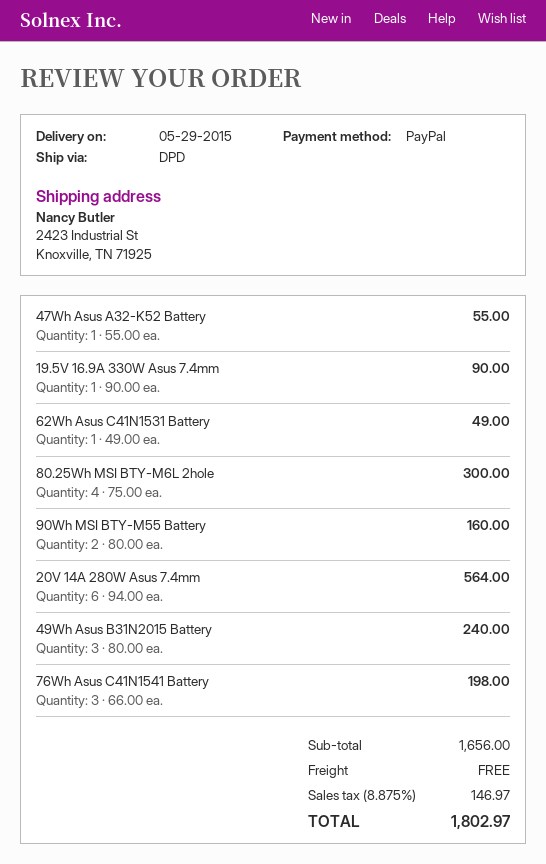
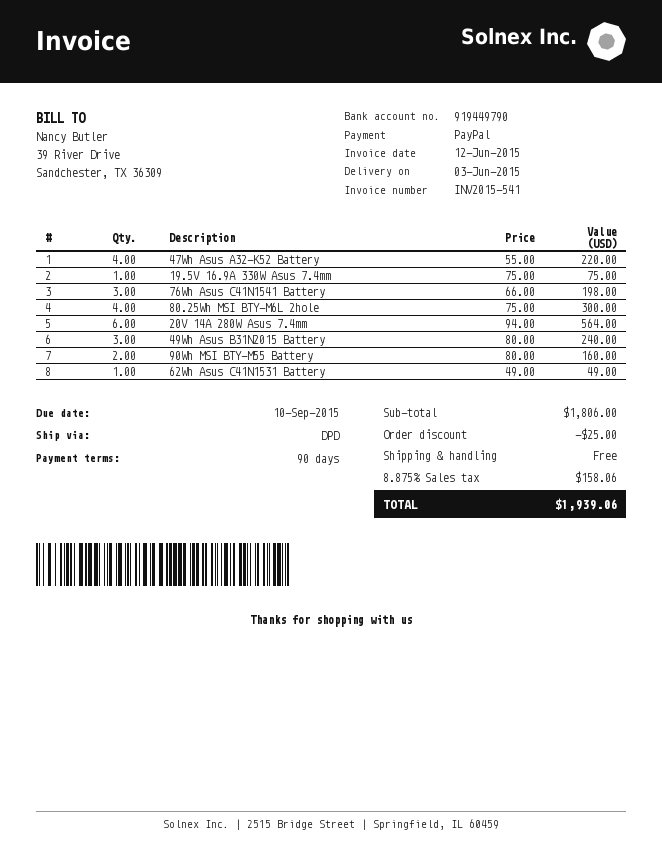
delivery date: 2015-05-29 -> 2015-06-03
47Wh Asus A32-K52 Battery: 1 x 55.00 = 55.00 -> 4 x 55.00 = 220.00
19.5V 16.9A 330W Asus 7.4mm: 1 x 90.00 = 90.00 -> 1 x 75.00 = 75.00
subtotal: 1656.00 -> 1806.00
discount: none -> 25.00
tax: 8.875% = 146.97 -> 8.875% = 158.06
total: 1802.97 -> 1939.06

